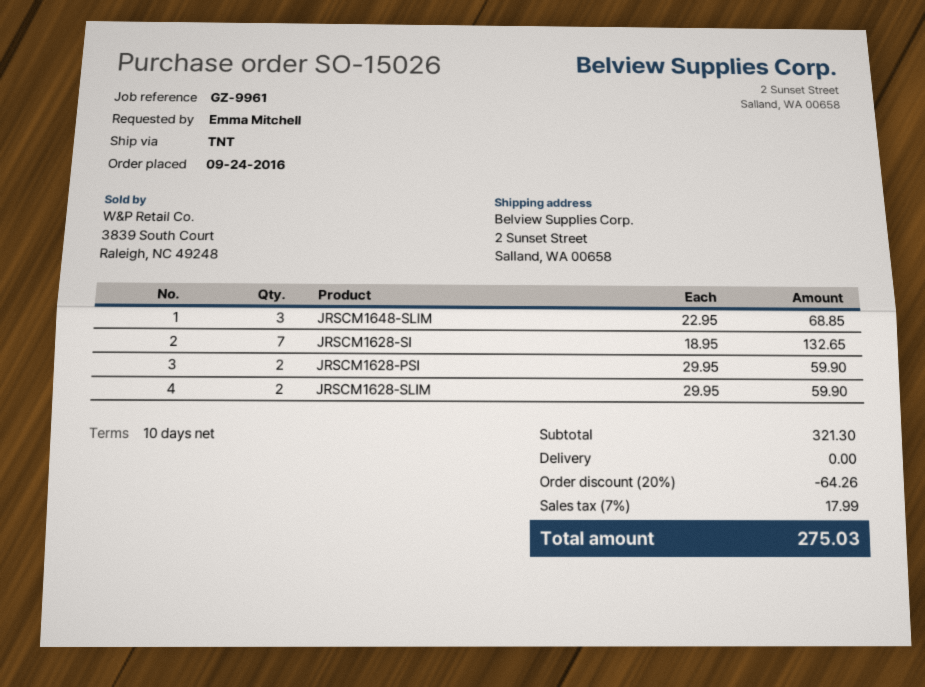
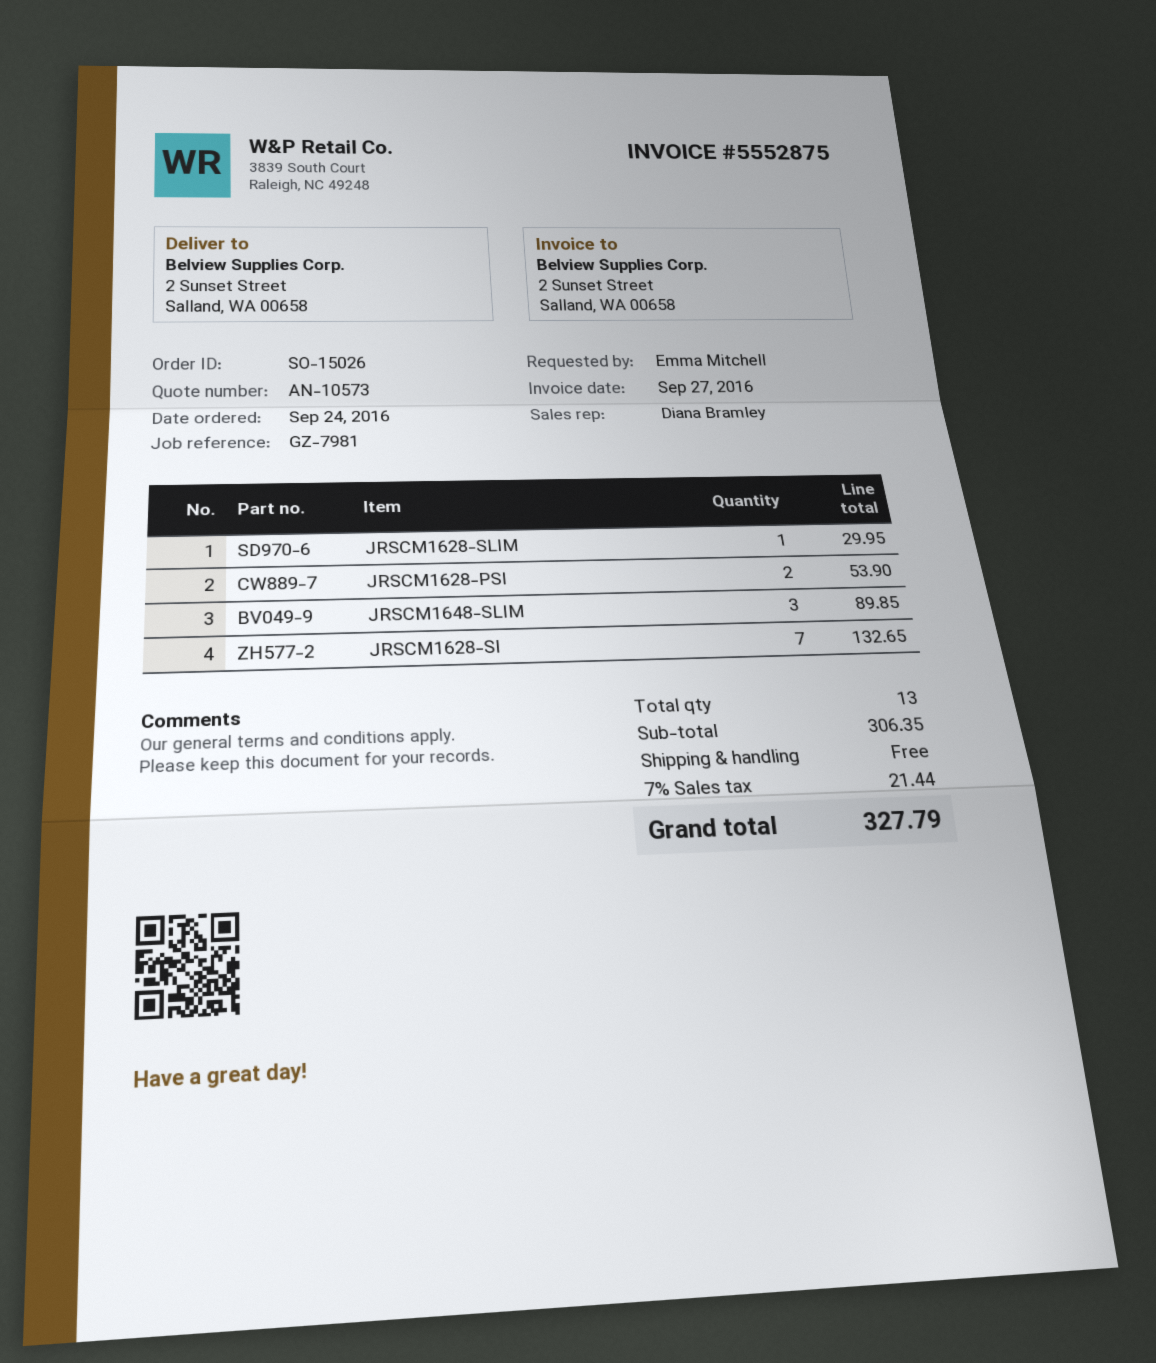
reference: GZ-9961 -> GZ-7981
JRSCM1648-SLIM: 3 for 68.85 -> 3 for 89.85
JRSCM1628-PSI: 2 for 59.90 -> 2 for 53.90
JRSCM1628-SLIM: 2 for 59.90 -> 1 for 29.95
subtotal: 321.30 -> 306.35
discount: 20% = 64.26 -> none
tax: 7% = 17.99 -> 7% = 21.44
total: 275.03 -> 327.79

